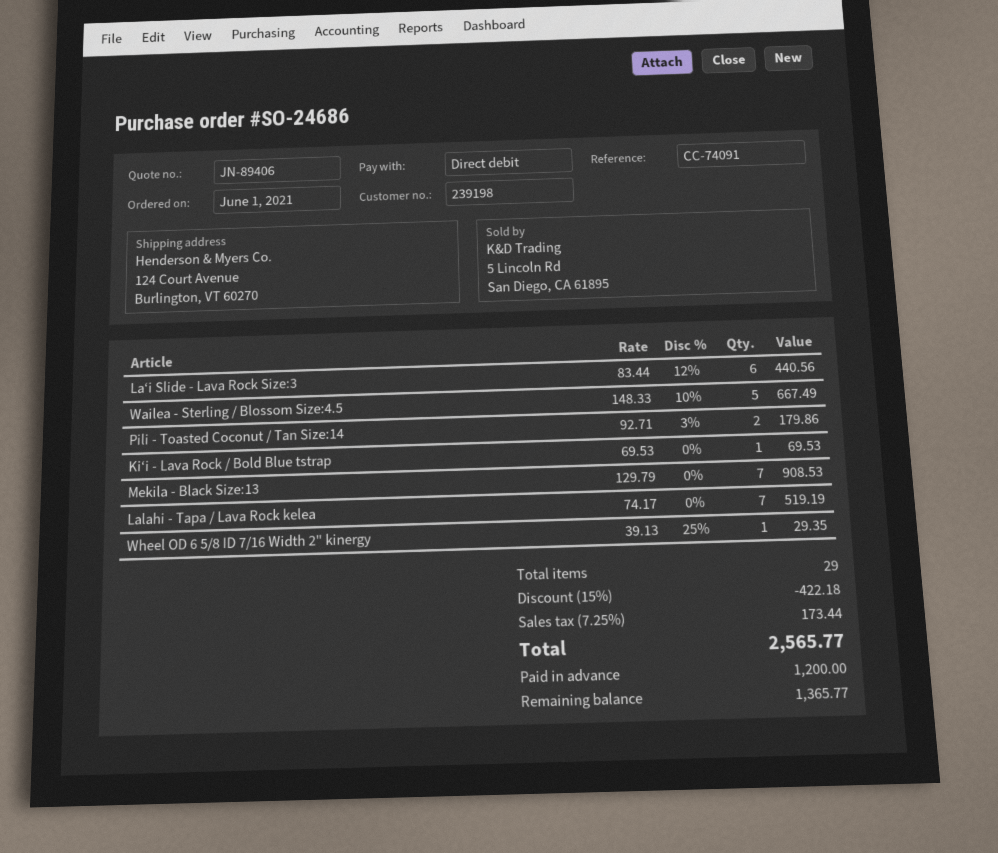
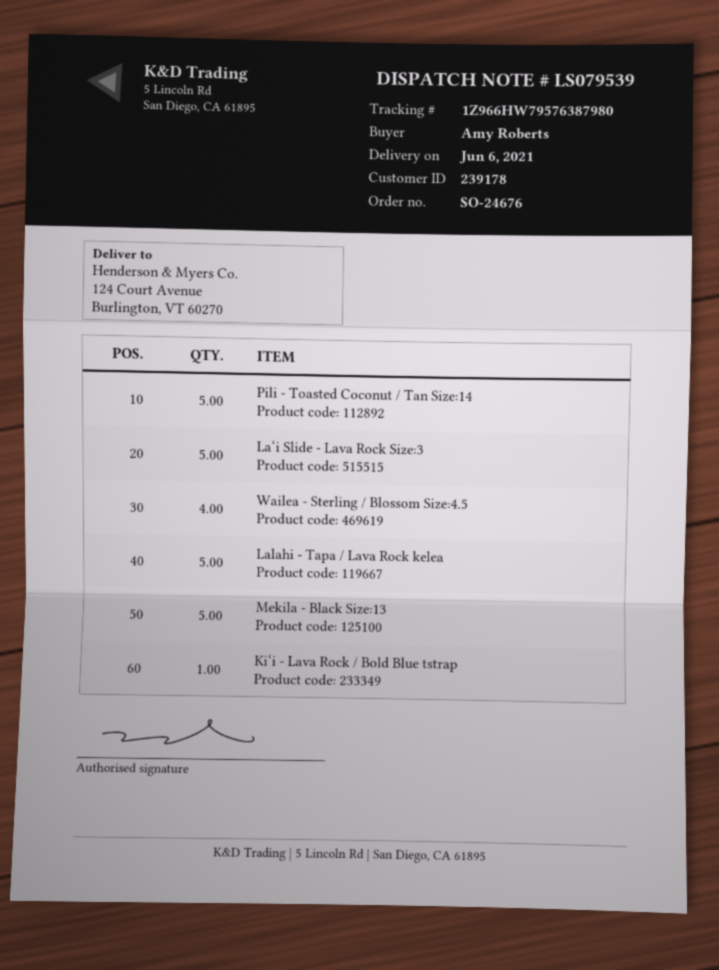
order number: SO-24686 -> SO-24676
customer number: 239198 -> 239178
La‘i Slide - Lava Rock Size:3: 6 -> 5
Wailea - Sterling / Blossom Size:4.5: 5 -> 4
Pili - Toasted Coconut / Tan Size:14: 2 -> 5
Mekila - Black Size:13: 7 -> 5
Lalahi - Tapa / Lava Rock kelea: 7 -> 5
Wheel OD 6 5/8 ID 7/16 Width 2" kinergy: 1 -> none

